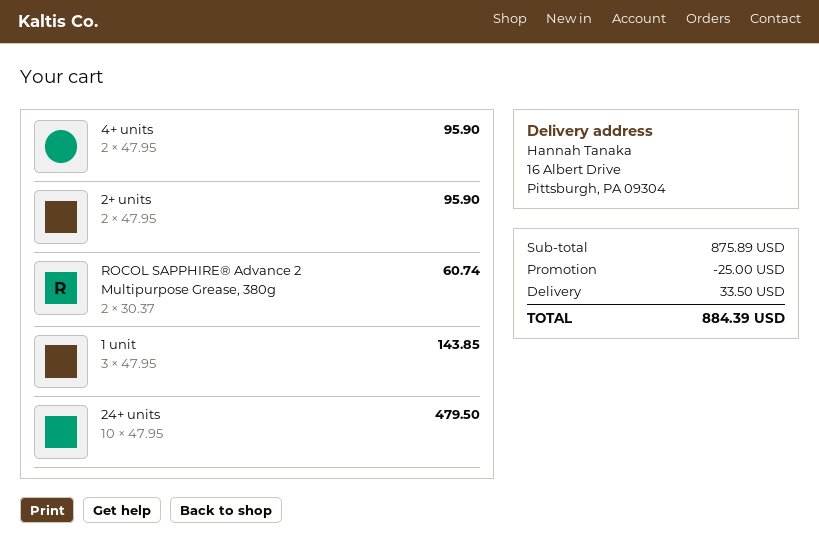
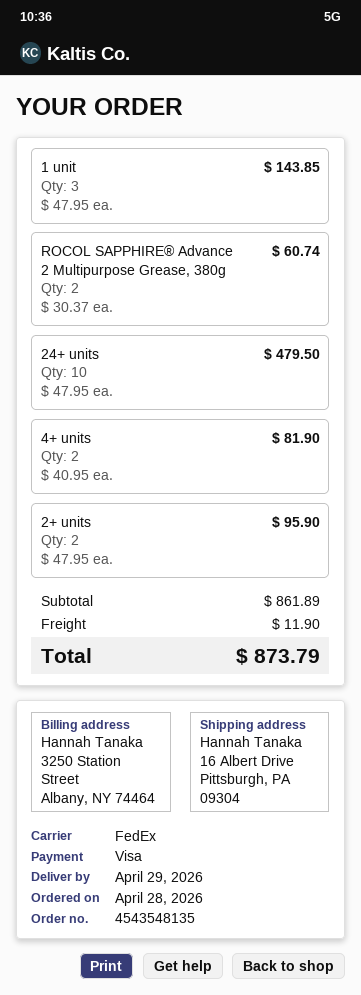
4+ units: 2 x 47.95 = 95.90 -> 2 x 40.95 = 81.90
subtotal: 875.89 -> 861.89
discount: 25.00 -> none
shipping: 33.50 -> 11.90
total: 884.39 -> 873.79

